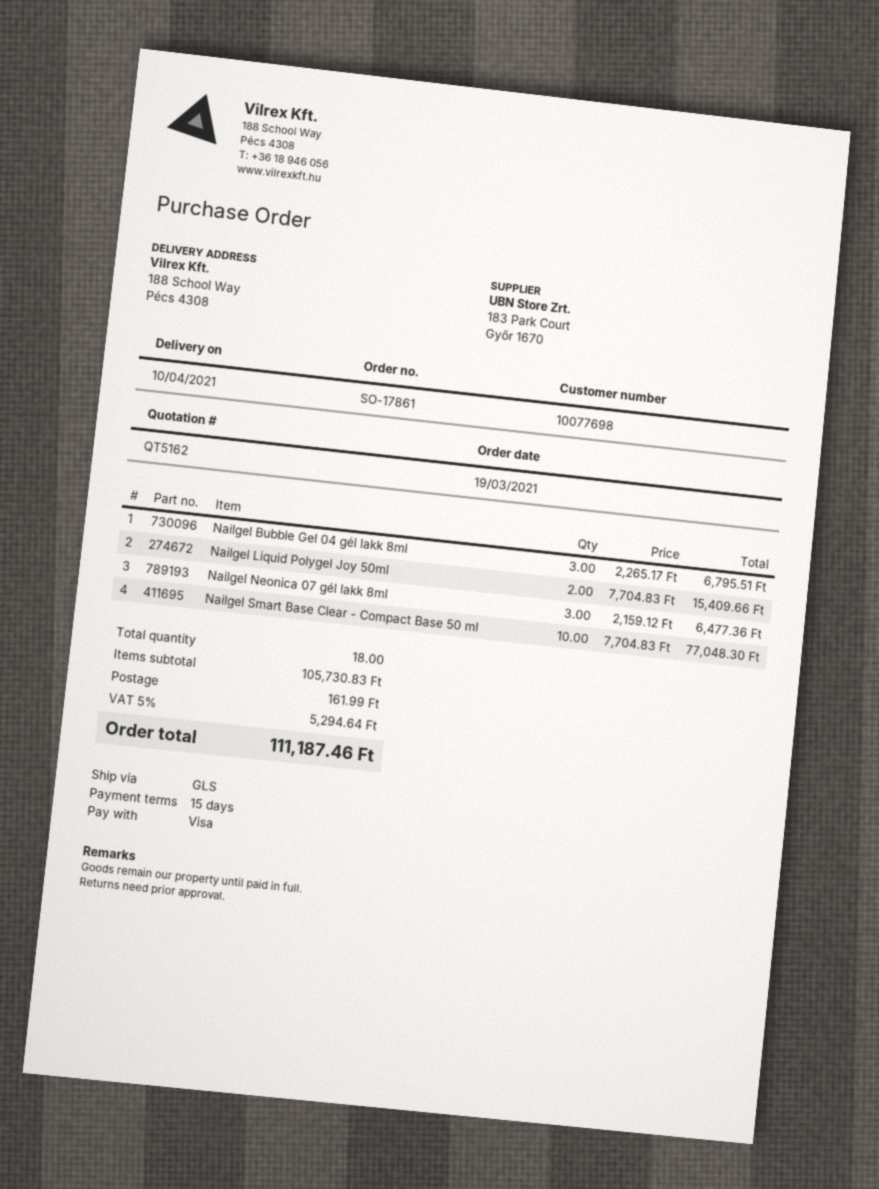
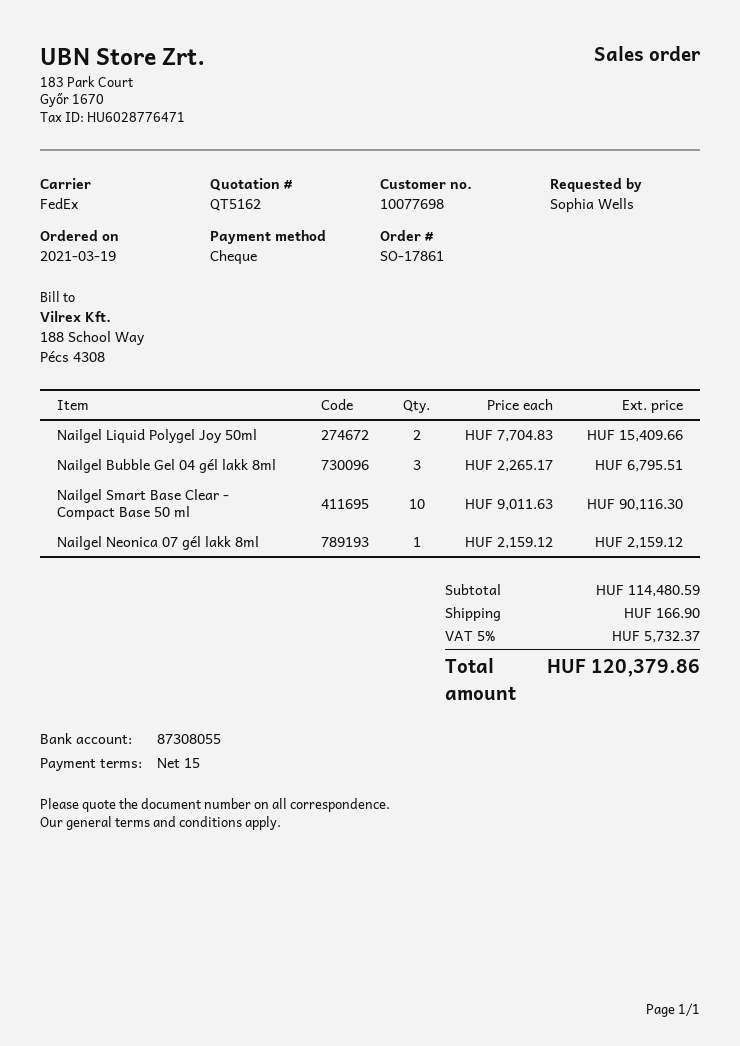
payment method: Visa -> cheque
shipping method: GLS -> FedEx
Nailgel Neonica 07 gél lakk 8ml: 3 x 2159.12 = 6477.36 -> 1 x 2159.12 = 2159.12
Nailgel Smart Base Clear - Compact Base 50 ml: 10 x 7704.83 = 77048.30 -> 10 x 9011.63 = 90116.30
subtotal: 105730.83 -> 114480.59
shipping: 161.99 -> 166.90
tax: 5% = 5294.64 -> 5% = 5732.37
total: 111187.46 -> 120379.86

